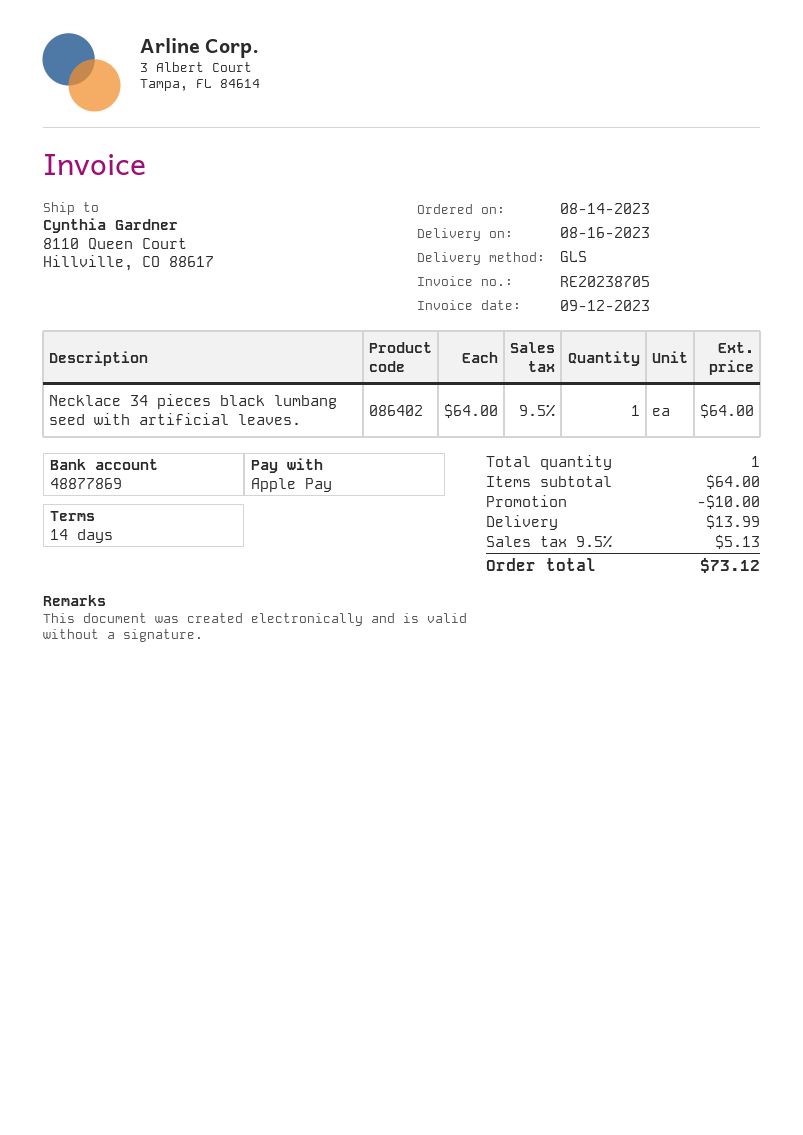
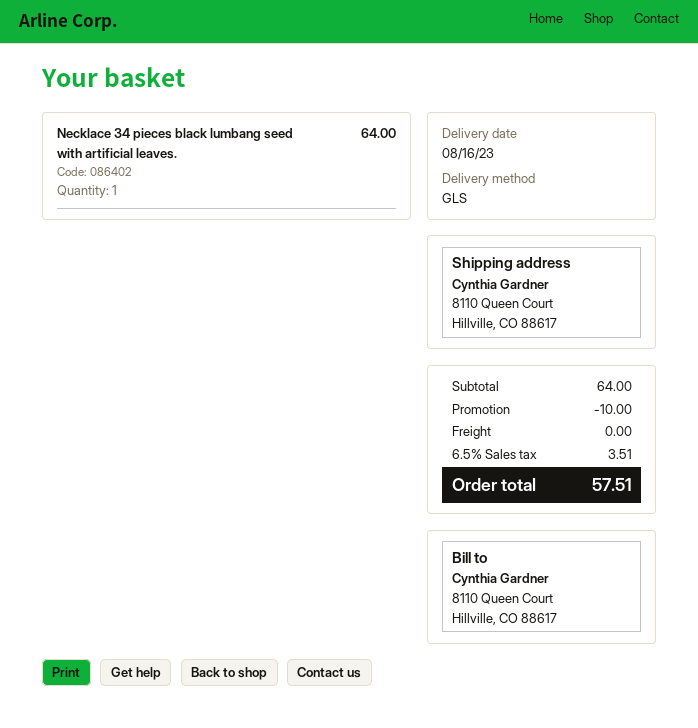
shipping: 13.99 -> 0.00
tax: 9.5% = 5.13 -> 6.5% = 3.51
total: 73.12 -> 57.51

